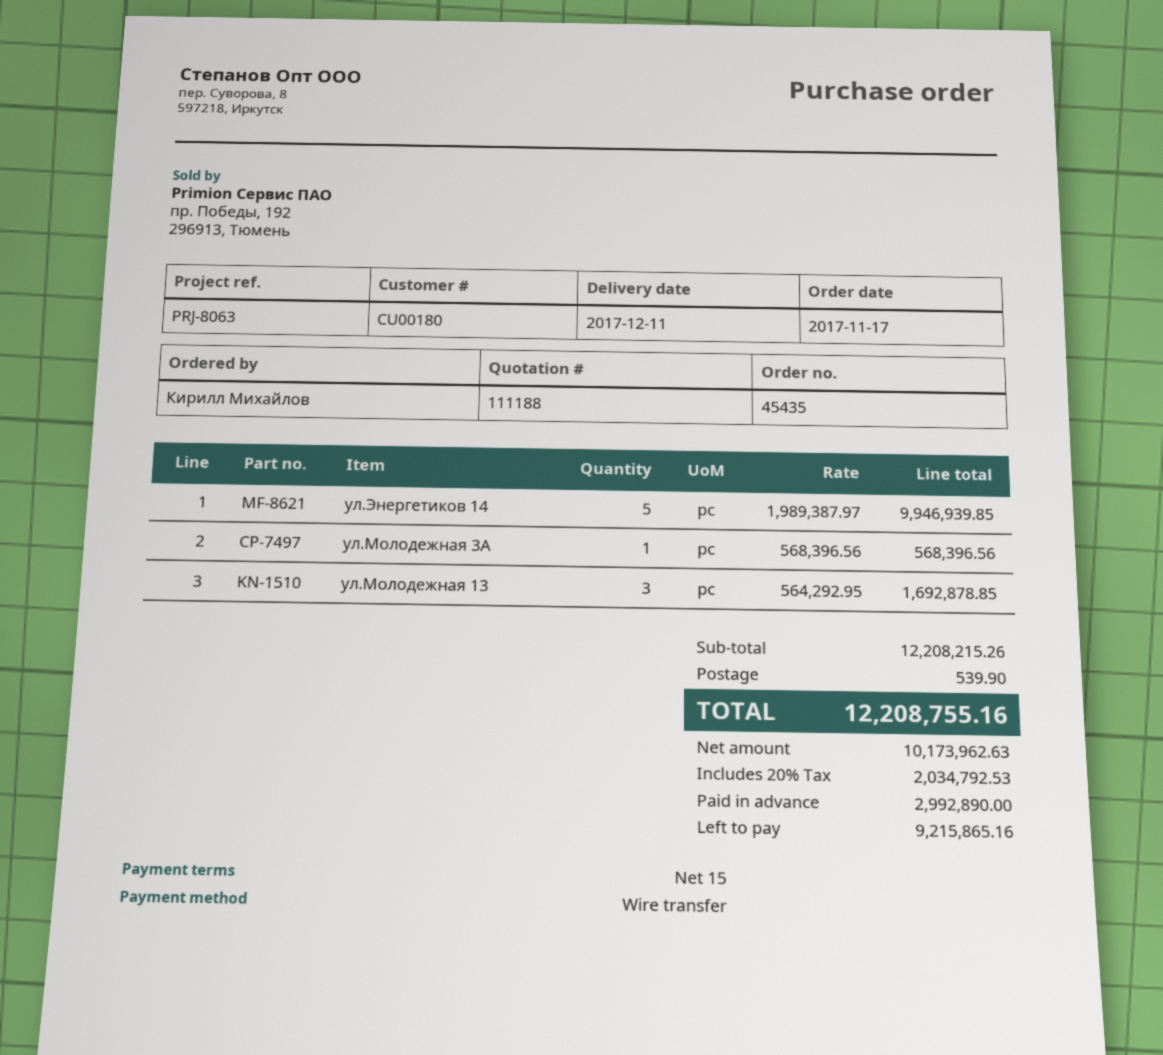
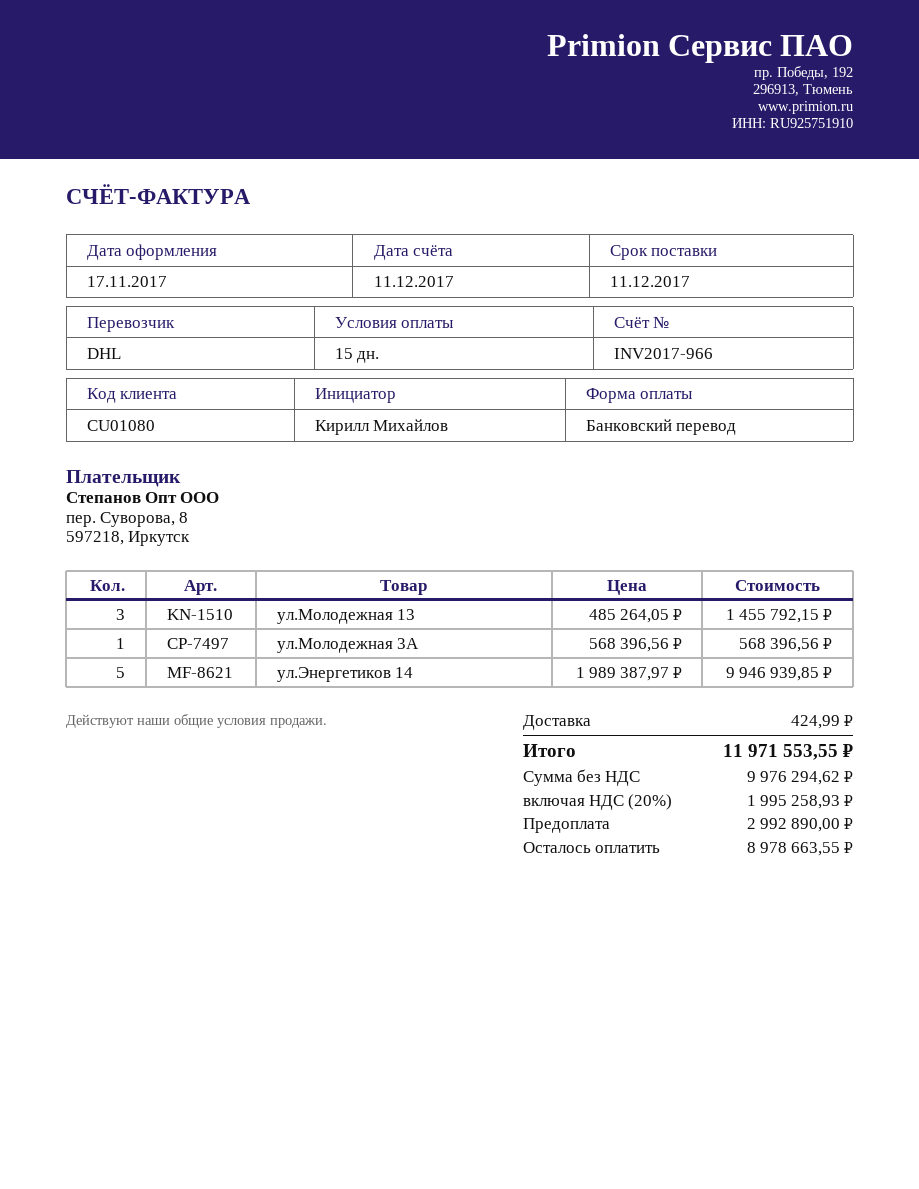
customer number: CU00180 -> CU01080
ул.Молодежная 13: 3 x 564292.95 = 1692878.85 -> 3 x 485264.05 = 1455792.15
shipping: 539.90 -> 424.99
net: 10173962.63 -> 9976294.62
tax: 20% = 2034792.53 -> 20% = 1995258.93
total: 12208755.16 -> 11971553.55
balance: 9215865.16 -> 8978663.55

